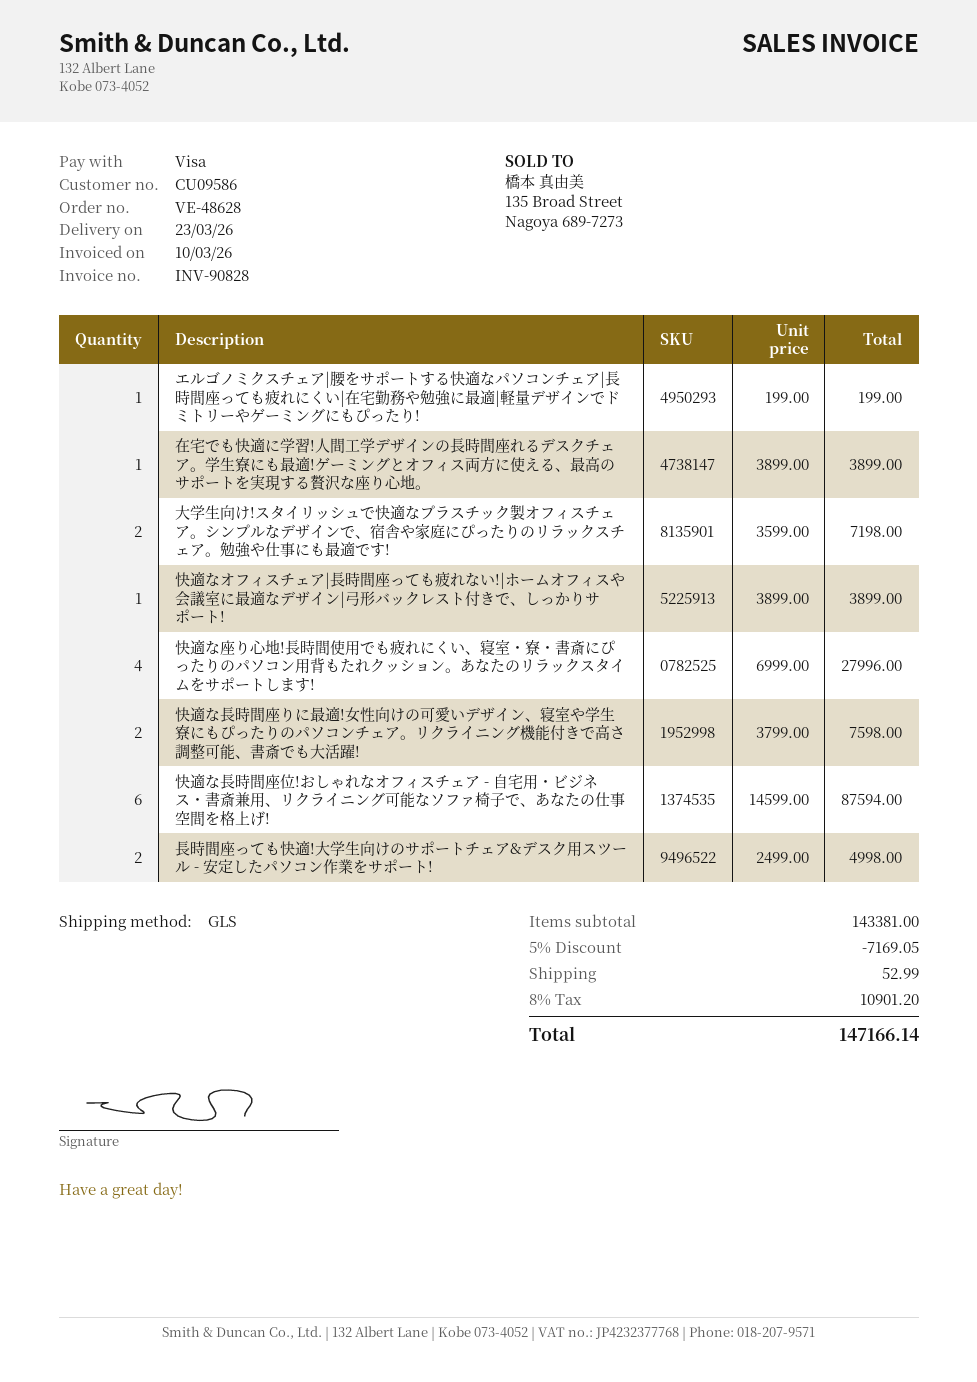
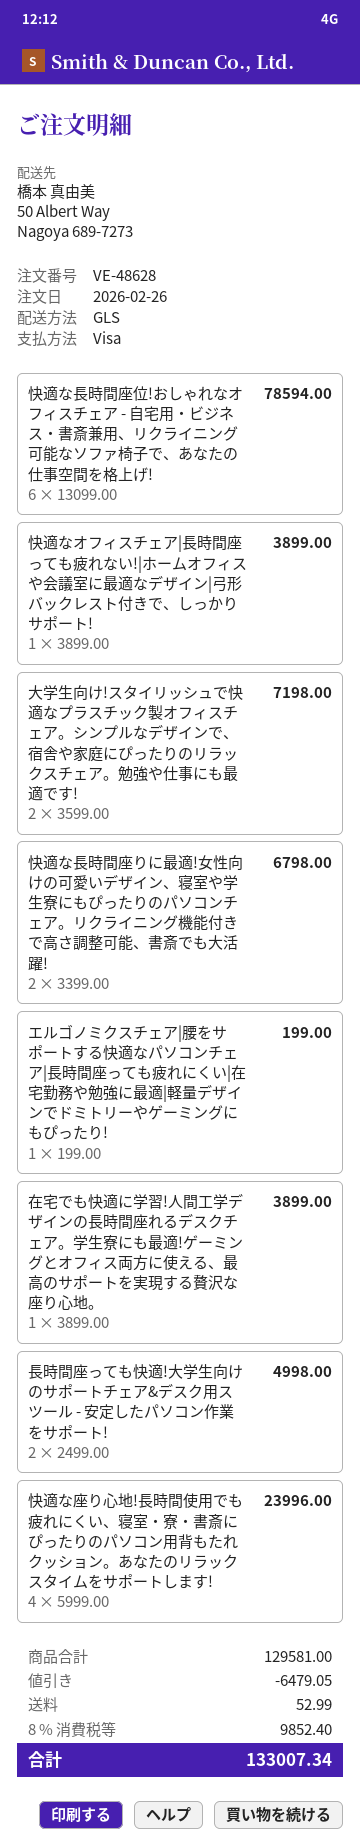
快適な座り心地!長時間使用でも疲れにくい、寝室・寮・書斎にぴったりのパソコン用背もたれクッション。あなたのリラックスタイムをサポートします!: 4 x 6999.00 = 27996.00 -> 4 x 5999.00 = 23996.00
快適な長時間座りに最適!女性向けの可愛いデザイン、寝室や学生寮にもぴったりのパソコンチェア。リクライニング機能付きで高さ調整可能、書斎でも大活躍!: 2 x 3799.00 = 7598.00 -> 2 x 3399.00 = 6798.00
快適な長時間座位!おしゃれなオフィスチェア - 自宅用・ビジネス・書斎兼用、リクライニング可能なソファ椅子で、あなたの仕事空間を格上げ!: 6 x 14599.00 = 87594.00 -> 6 x 13099.00 = 78594.00
subtotal: 143381.00 -> 129581.00
discount: 7169.05 -> 6479.05
tax: 8% = 10901.20 -> 8% = 9852.40
total: 147166.14 -> 133007.34

